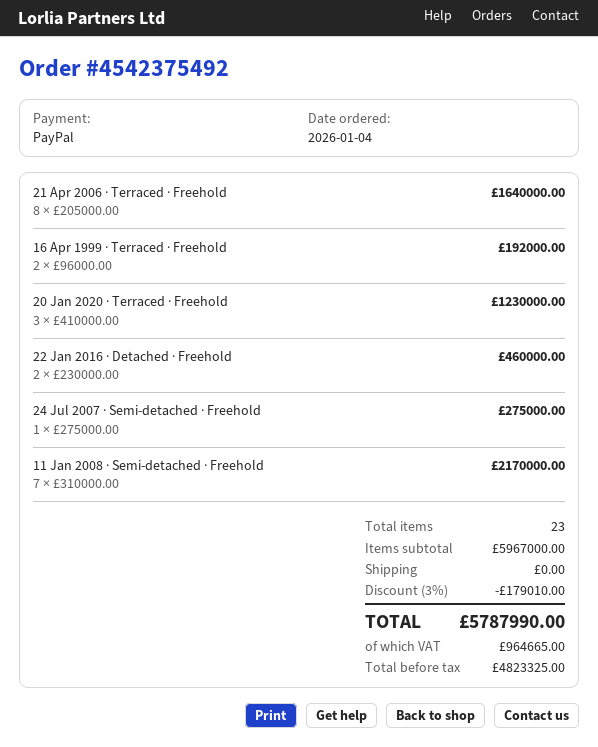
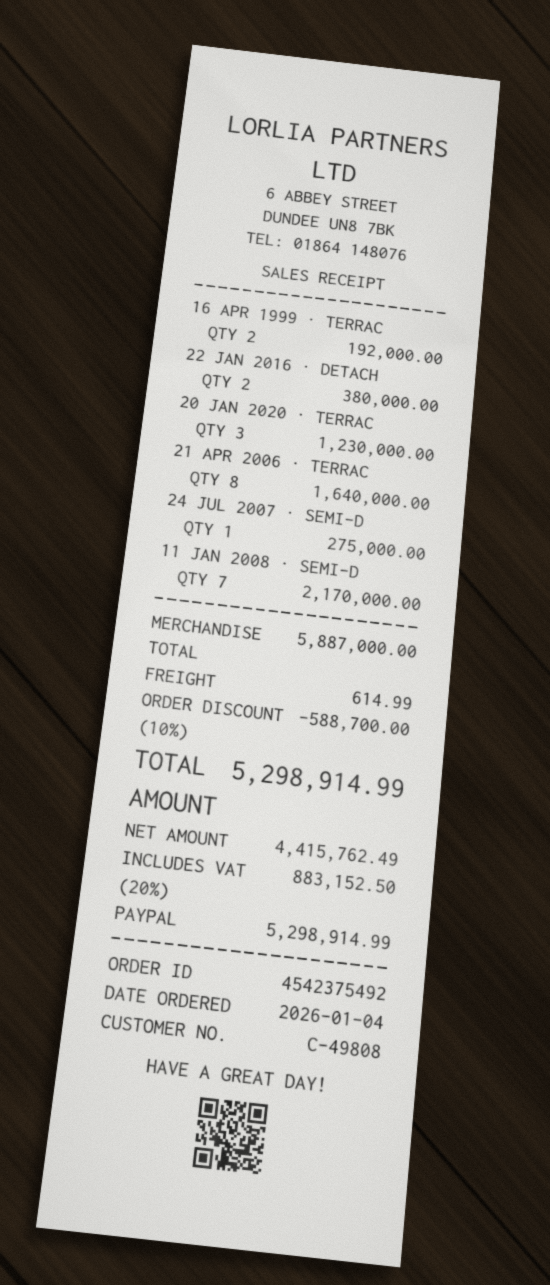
22 Jan 2016 · Detached · Freehold: 2 for 460000.00 -> 2 for 380000.00
subtotal: 5967000.00 -> 5887000.00
discount: 3% = 179010.00 -> 10% = 588700.00
shipping: 0.00 -> 614.99
net: 4823325.00 -> 4415762.49
tax: 964665.00 -> 883152.50
total: 5787990.00 -> 5298914.99

